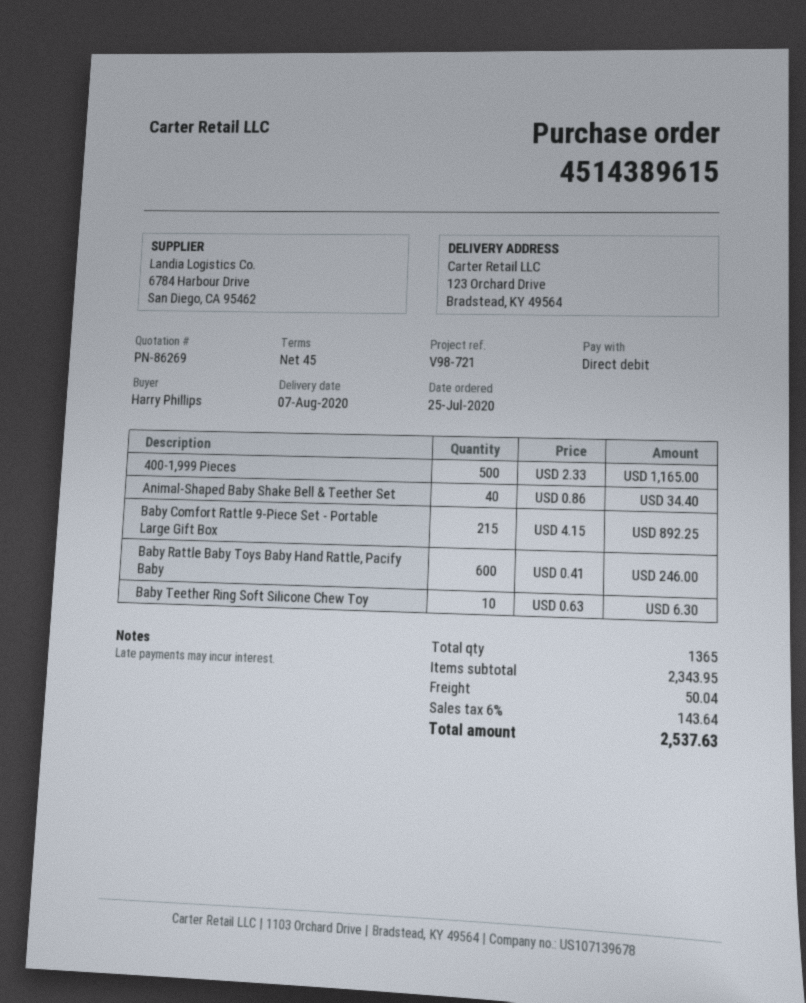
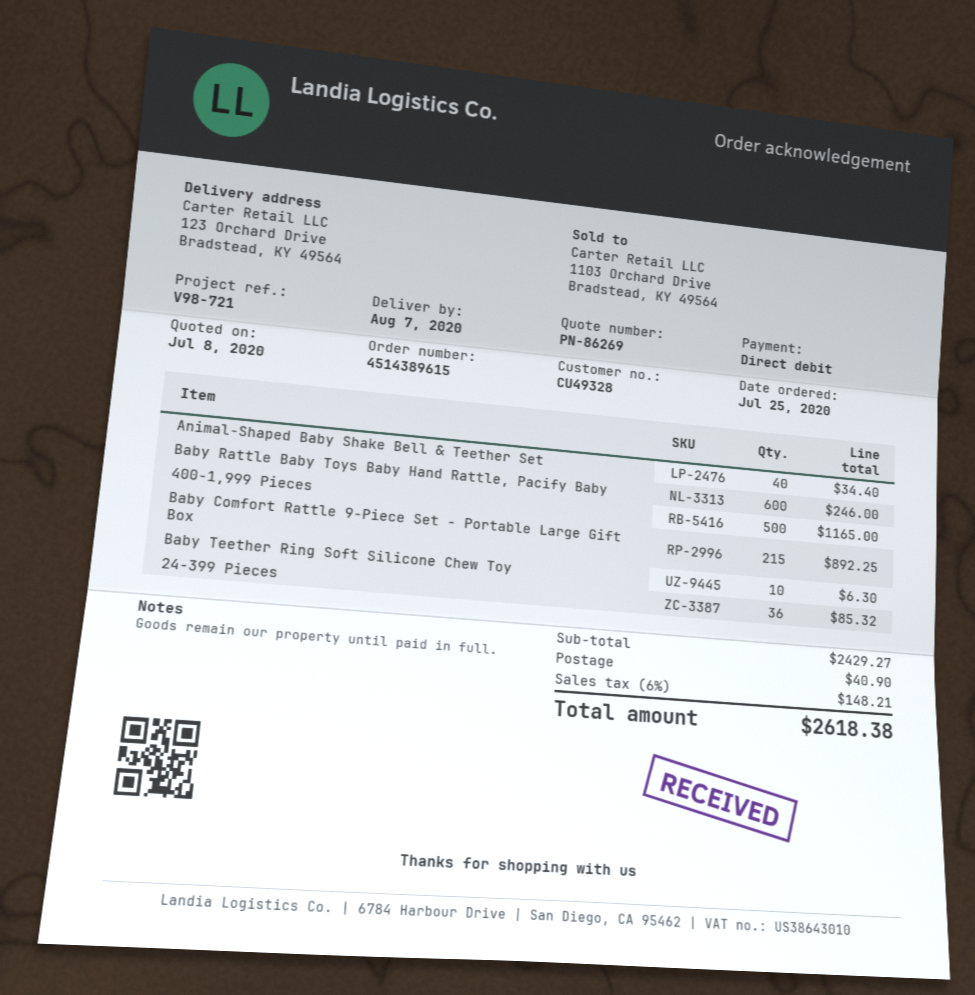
24-399 Pieces: none -> 36 for 85.32
subtotal: 2343.95 -> 2429.27
shipping: 50.04 -> 40.90
tax: 6% = 143.64 -> 6% = 148.21
total: 2537.63 -> 2618.38

